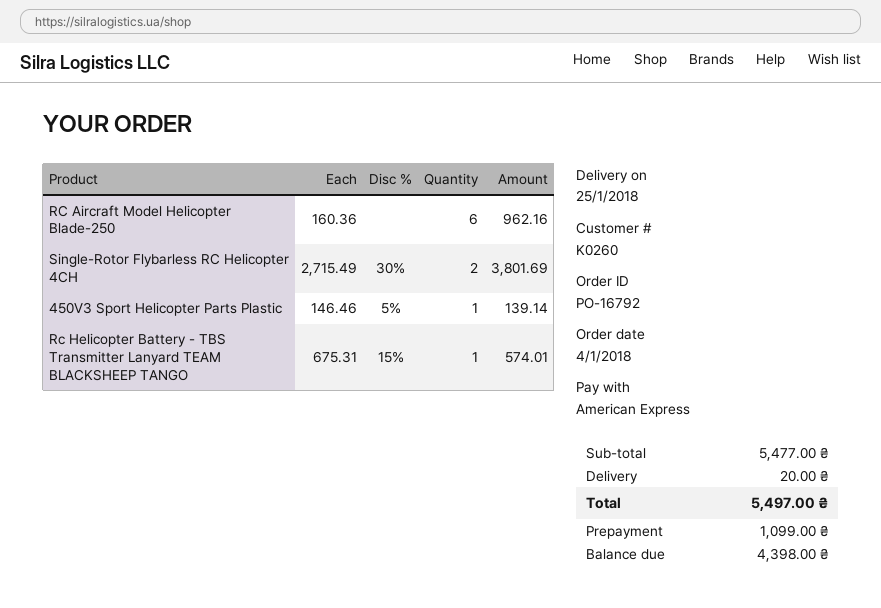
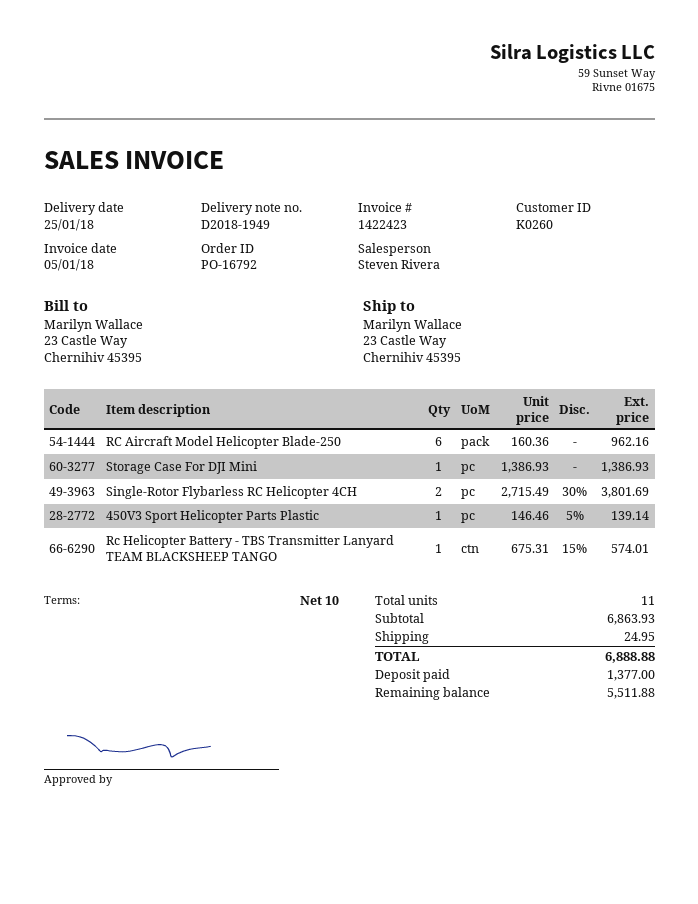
Storage Case For DJI Mini: none -> 1 x 1386.93 = 1386.93
subtotal: 5477.00 -> 6863.93
shipping: 20.00 -> 24.95
total: 5497.00 -> 6888.88
deposit: 1099.00 -> 1377.00
balance: 4398.00 -> 5511.88

